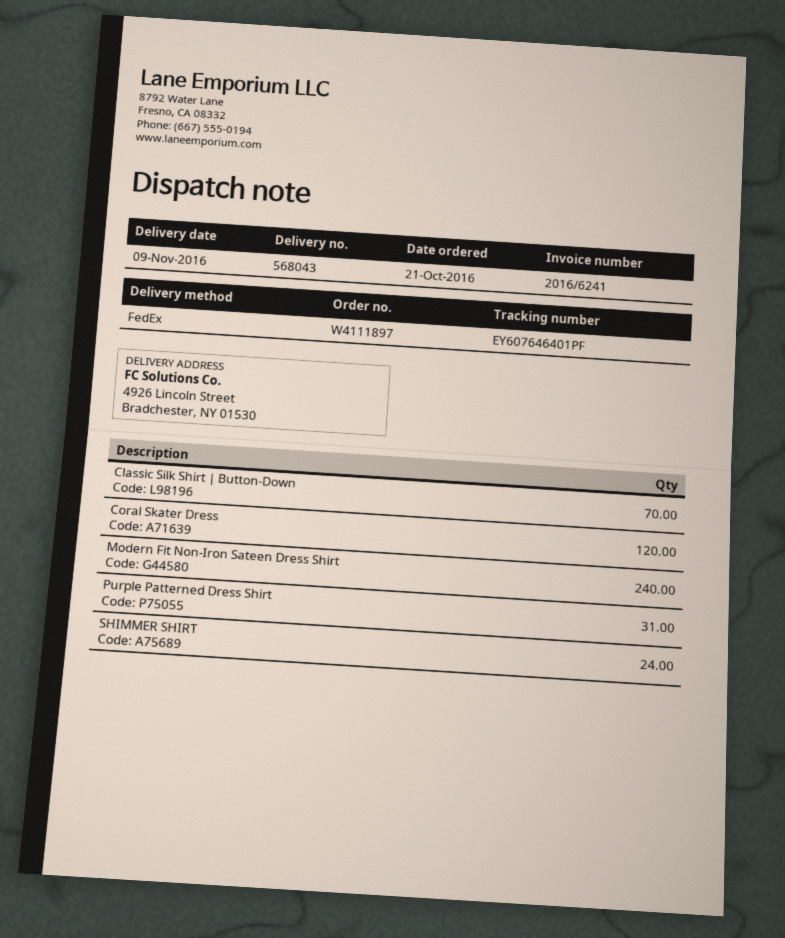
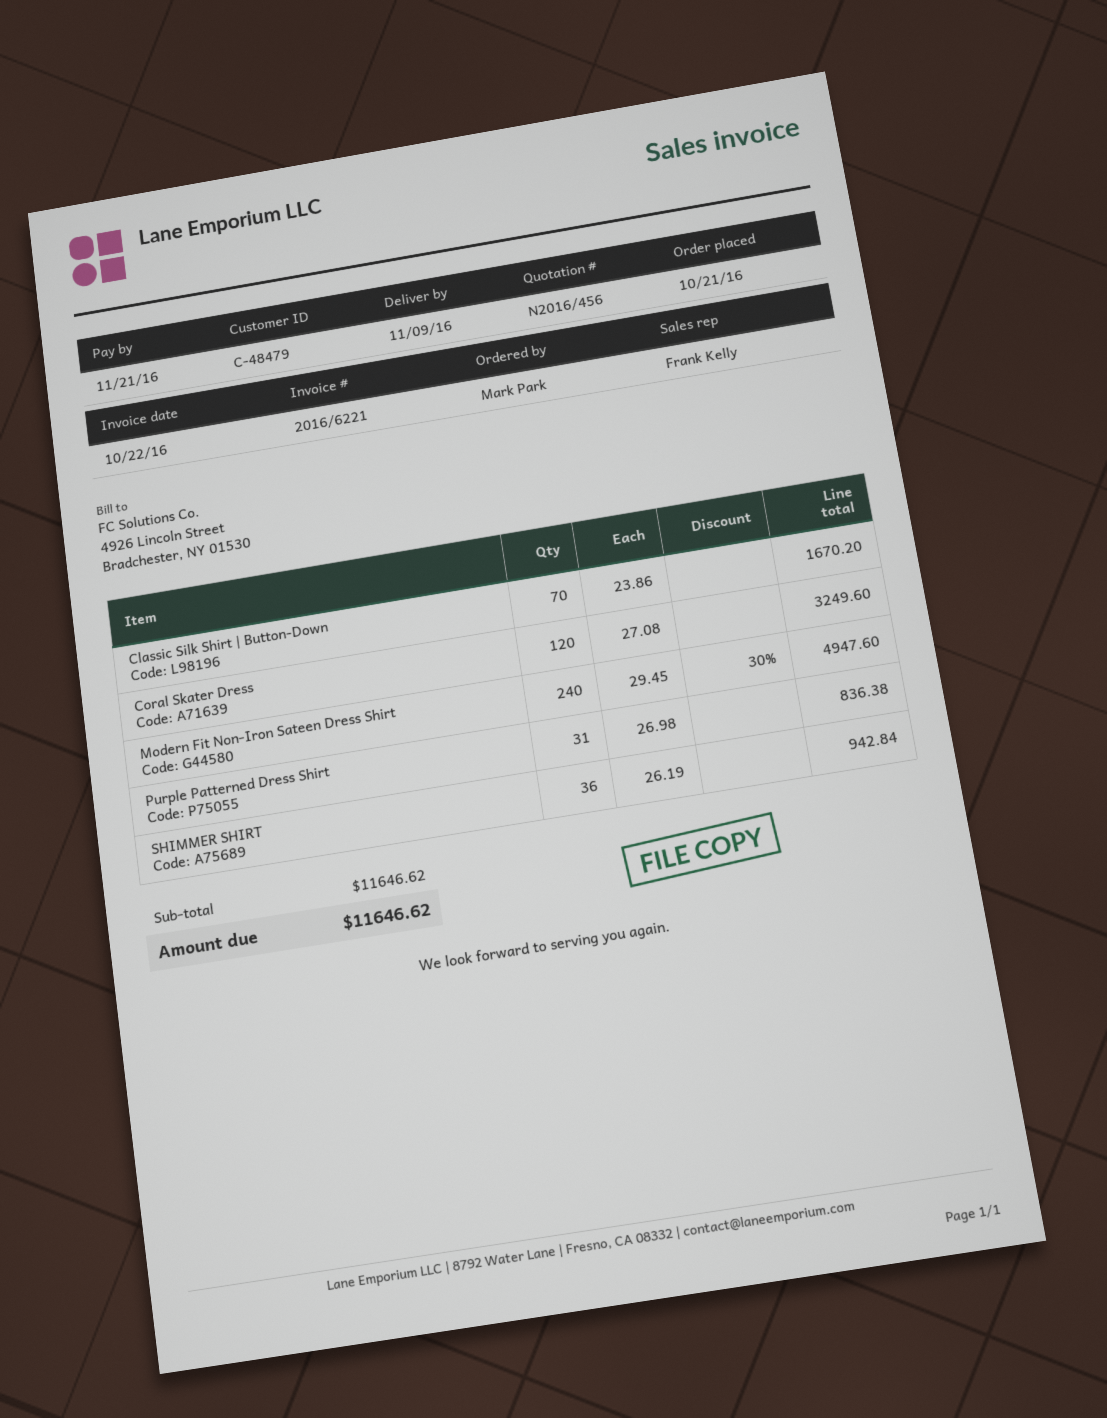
invoice number: 2016/6241 -> 2016/6221
SHIMMER SHIRT: 24 -> 36

